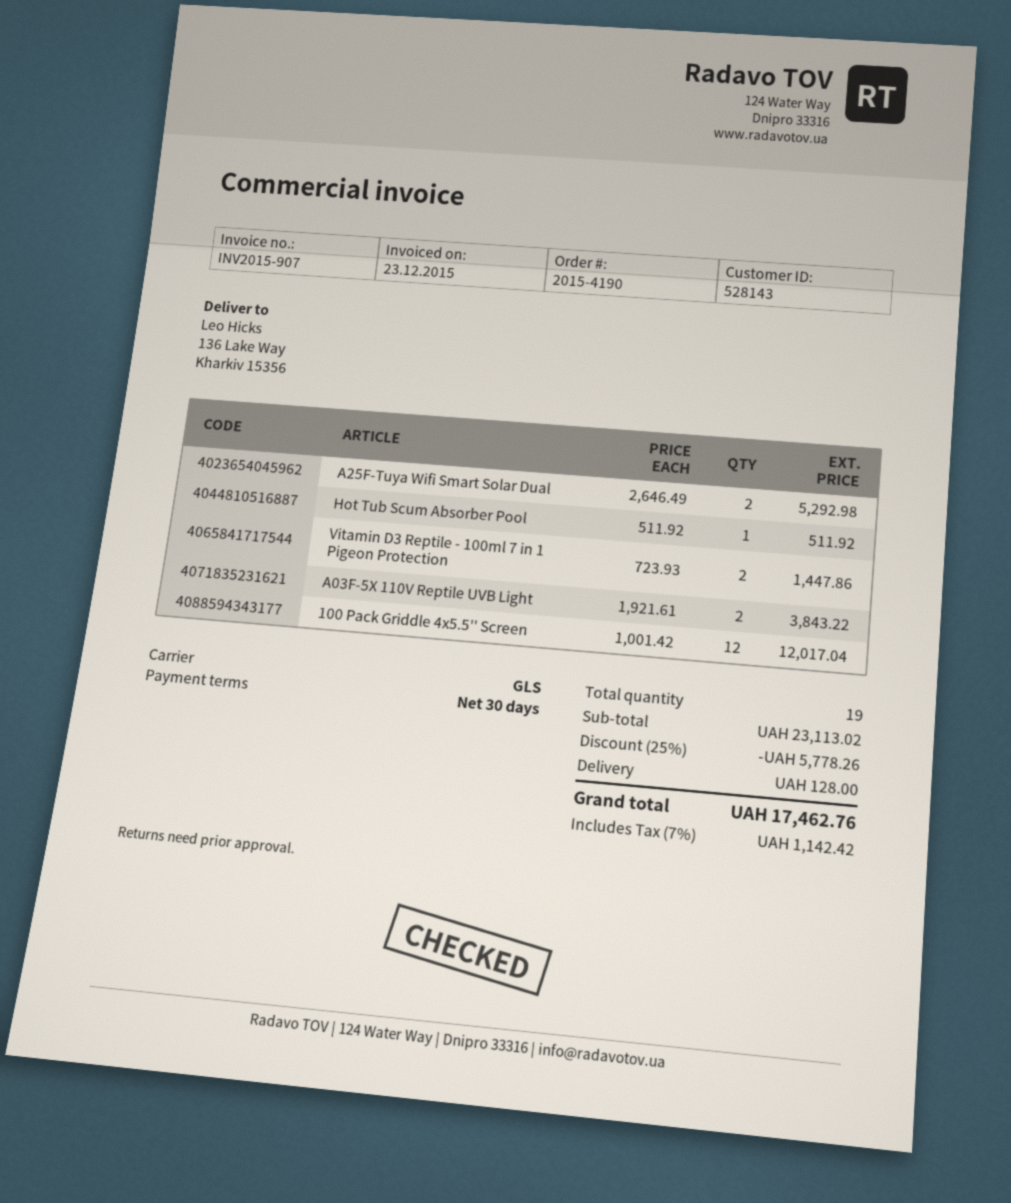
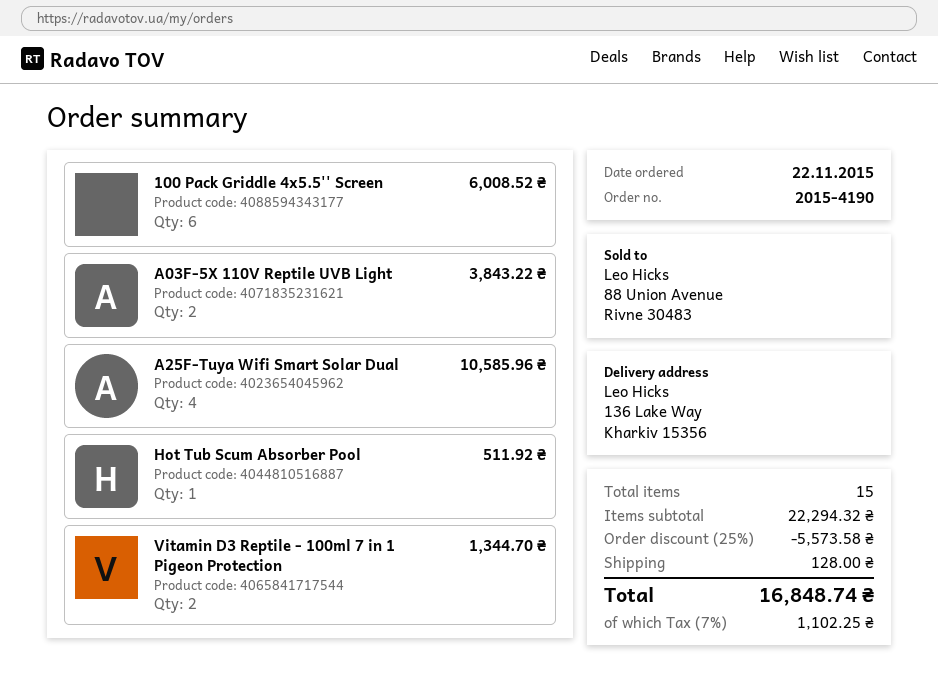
A25F-Tuya Wifi Smart Solar Dual: 2 for 5292.98 -> 4 for 10585.96
Vitamin D3 Reptile - 100ml 7 in 1 Pigeon Protection: 2 for 1447.86 -> 2 for 1344.70
100 Pack Griddle 4x5.5'' Screen: 12 for 12017.04 -> 6 for 6008.52
total quantity: 19 -> 15
subtotal: 23113.02 -> 22294.32
discount: 25% = 5778.26 -> 25% = 5573.58
tax: 7% = 1142.42 -> 7% = 1102.25
total: 17462.76 -> 16848.74

